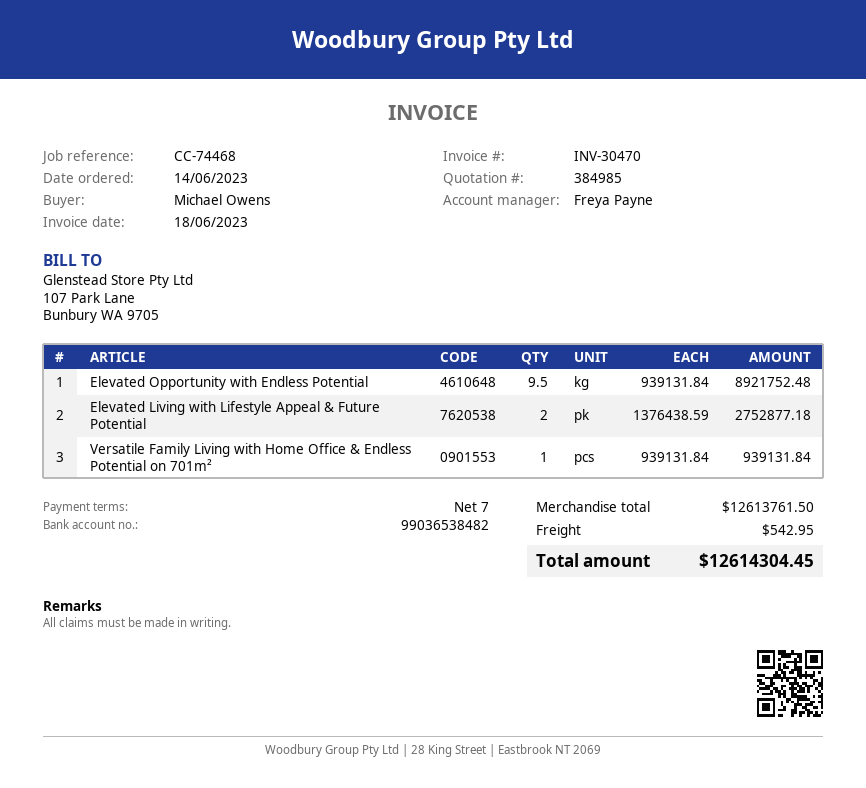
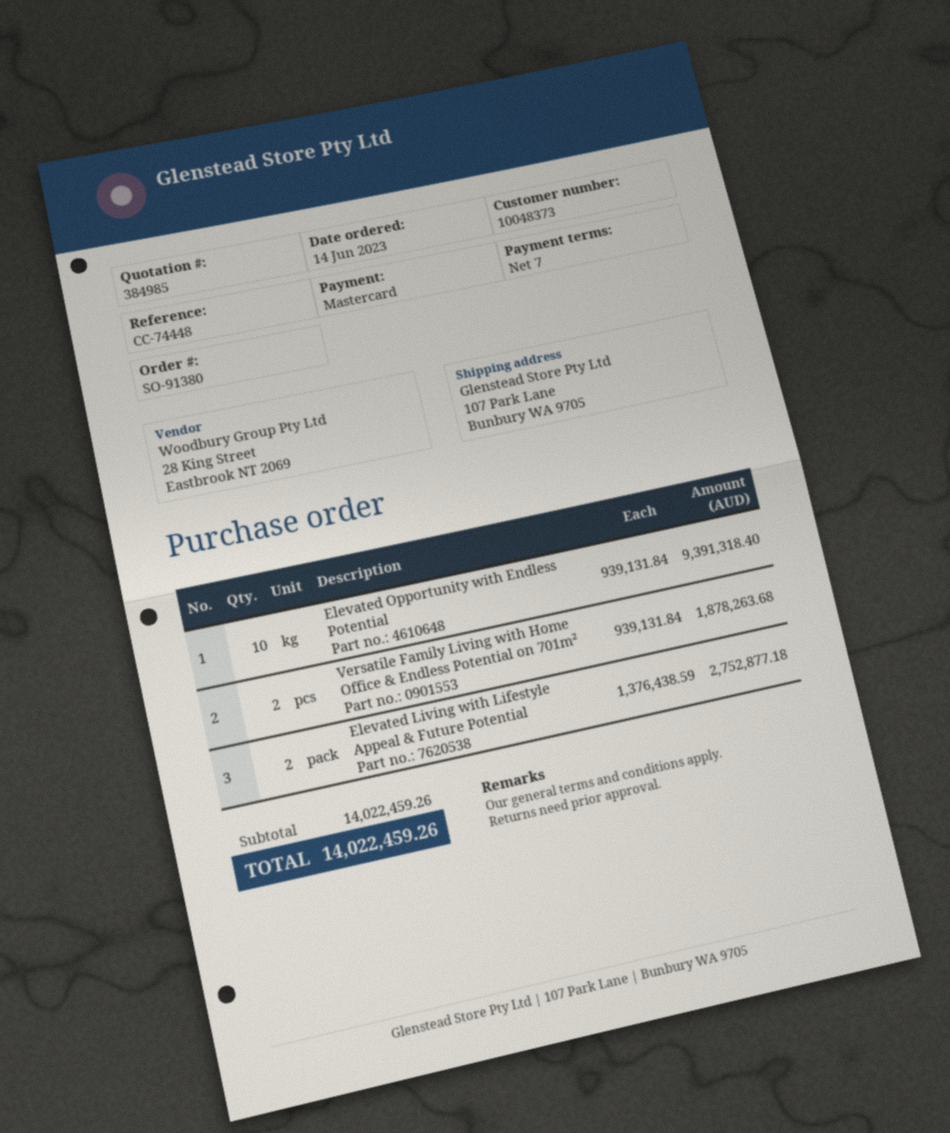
reference: CC-74468 -> CC-74448
Elevated Opportunity with Endless Potential: 9.5 x 939131.84 = 8921752.48 -> 10 x 939131.84 = 9391318.40
Versatile Family Living with Home Office & Endless Potential on 701m²: 1 x 939131.84 = 939131.84 -> 2 x 939131.84 = 1878263.68
subtotal: 12613761.50 -> 14022459.26
shipping: 542.95 -> none
total: 12614304.45 -> 14022459.26

